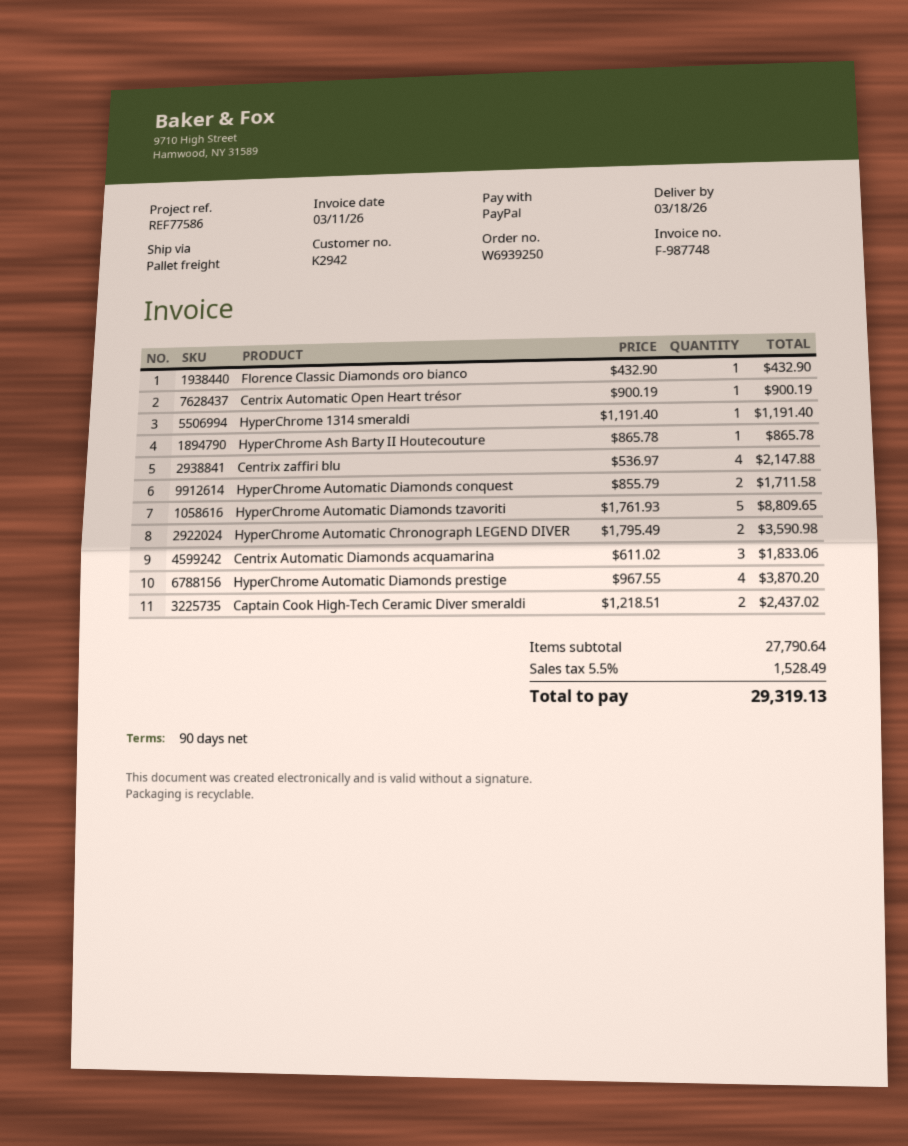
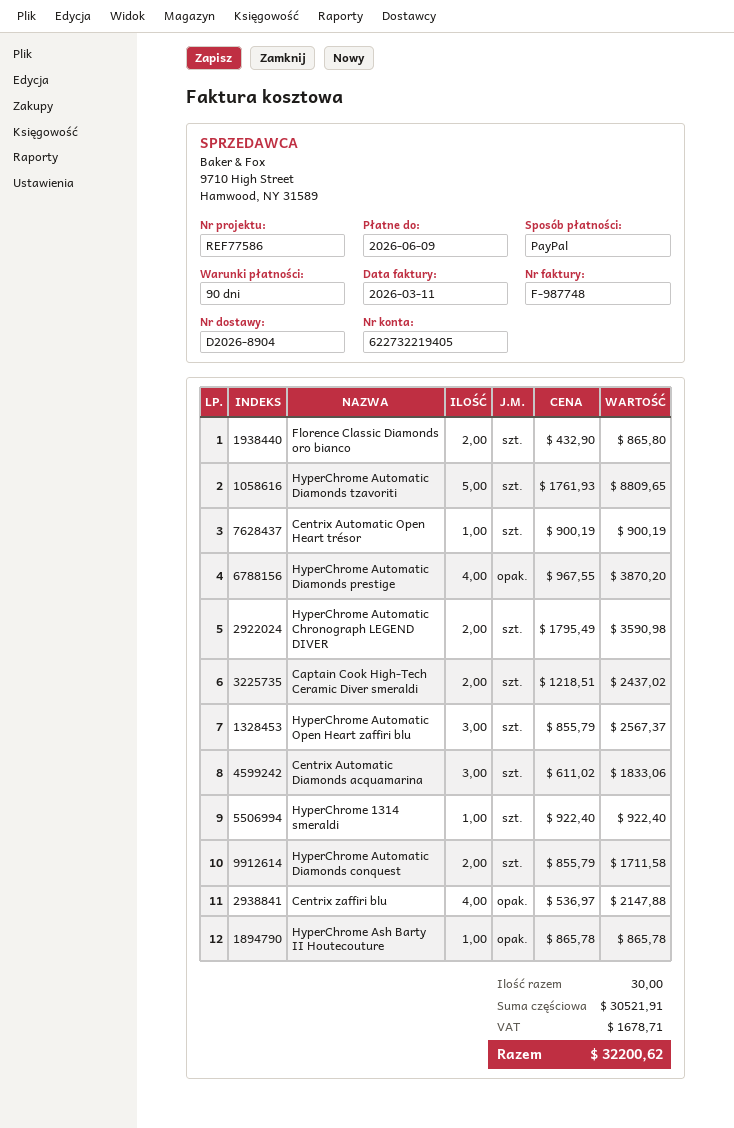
Florence Classic Diamonds oro bianco: 1 x 432.90 = 432.90 -> 2 x 432.90 = 865.80
HyperChrome 1314 smeraldi: 1 x 1191.40 = 1191.40 -> 1 x 922.40 = 922.40
HyperChrome Automatic Open Heart zaffiri blu: none -> 3 x 855.79 = 2567.37
subtotal: 27790.64 -> 30521.91
tax: 1528.49 -> 1678.71
total: 29319.13 -> 32200.62

